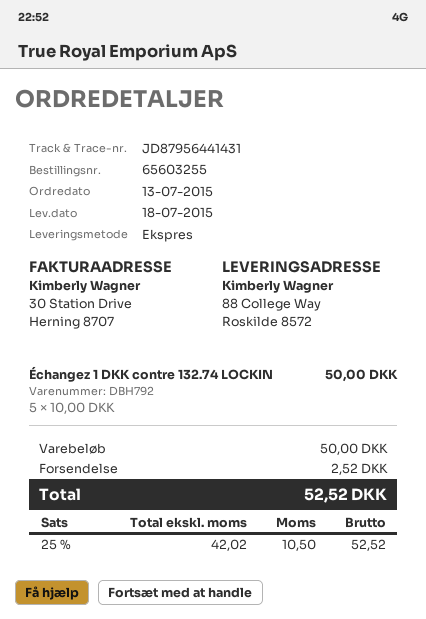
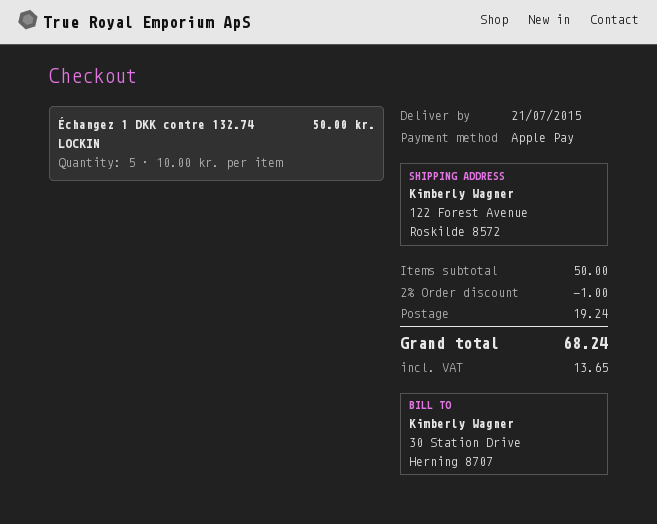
delivery date: 2015-07-18 -> 2015-07-21
ship to: 88 College Way, Roskilde 8572 -> 122 Forest Avenue, Roskilde 8572
discount: none -> 2% = 1.00
shipping: 2.52 -> 19.24
tax: 10.50 -> 13.65
total: 52.52 -> 68.24

